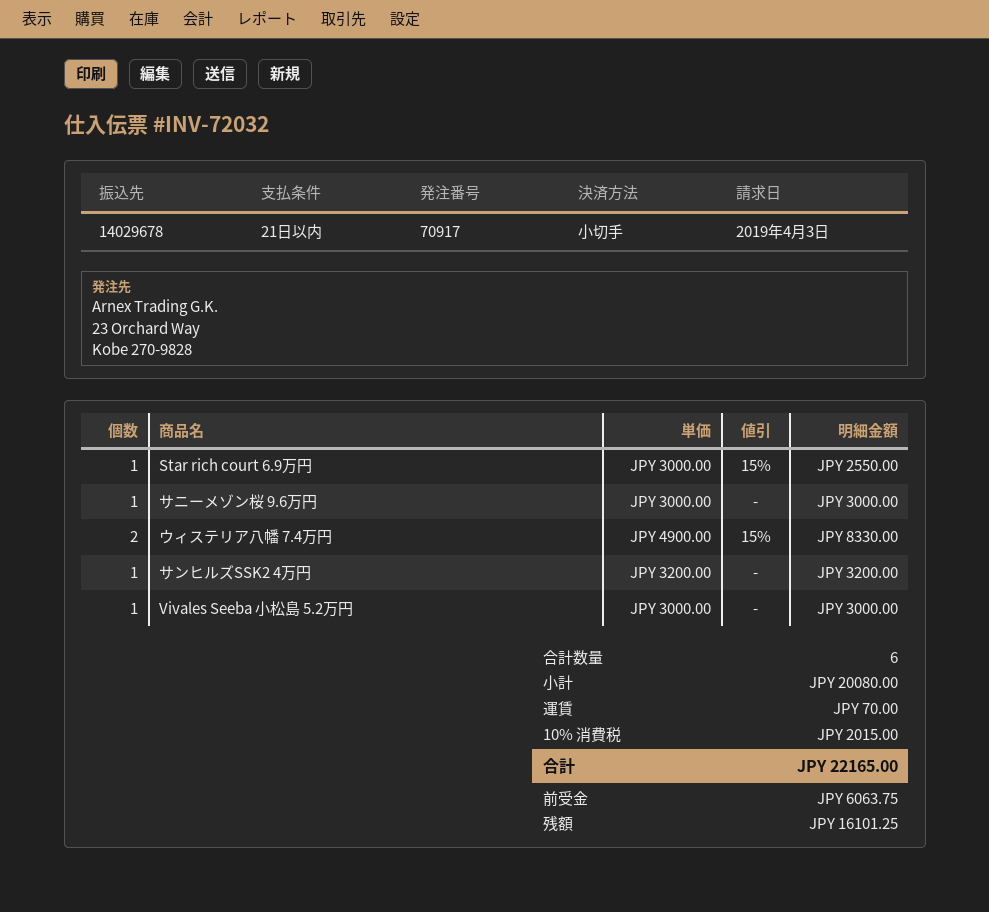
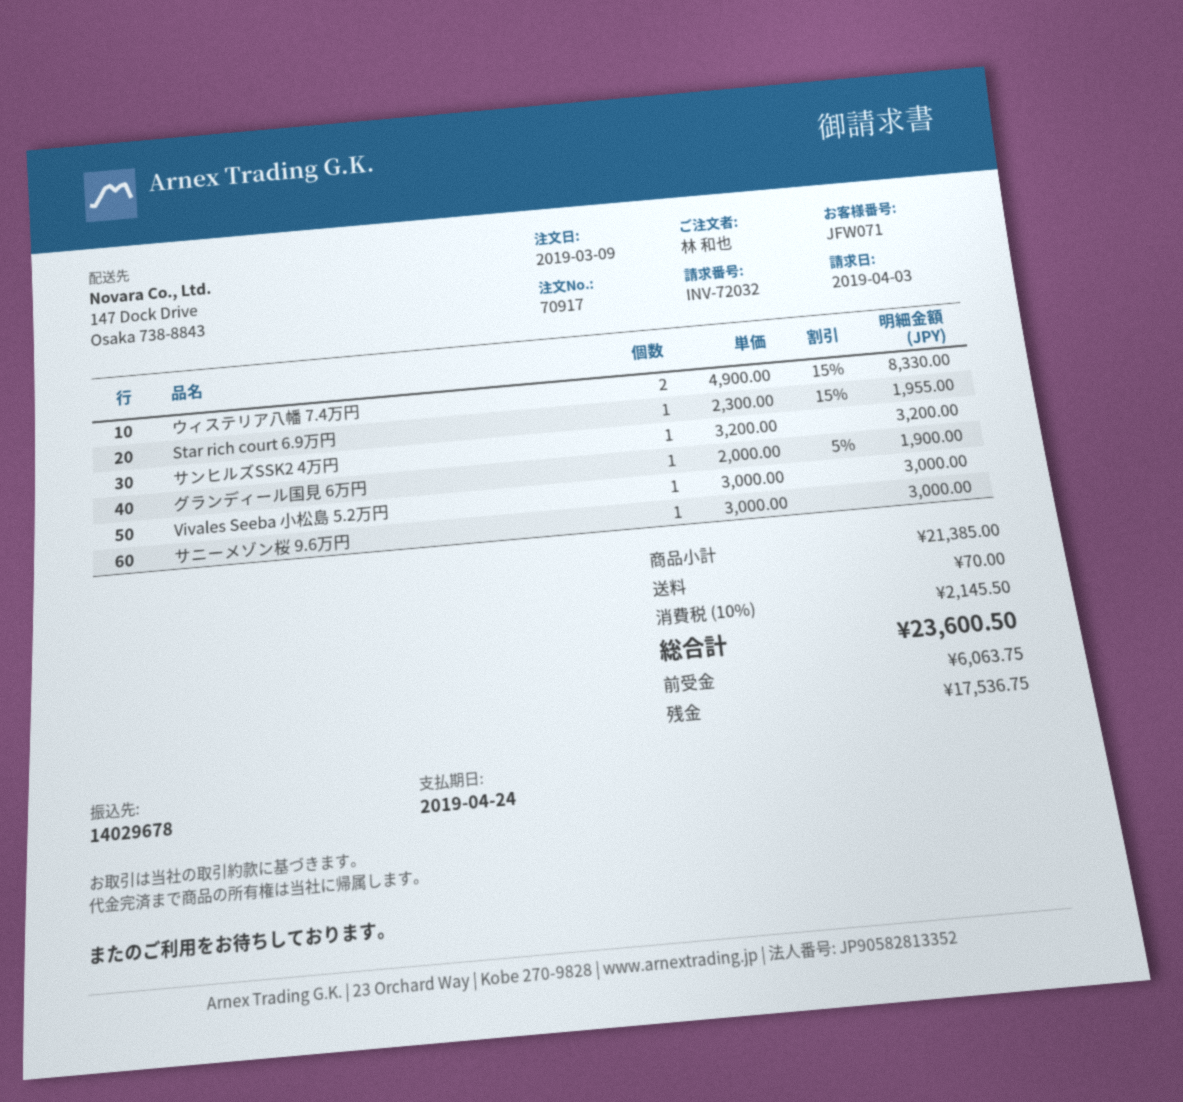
Star rich court 6.9万円: 1 x 3000.00 - 15% = 2550.00 -> 1 x 2300.00 - 15% = 1955.00
グランディール国見 6万円: none -> 1 x 2000.00 - 5% = 1900.00
subtotal: 20080.00 -> 21385.00
tax: 10% = 2015.00 -> 10% = 2145.50
total: 22165.00 -> 23600.50
balance: 16101.25 -> 17536.75

